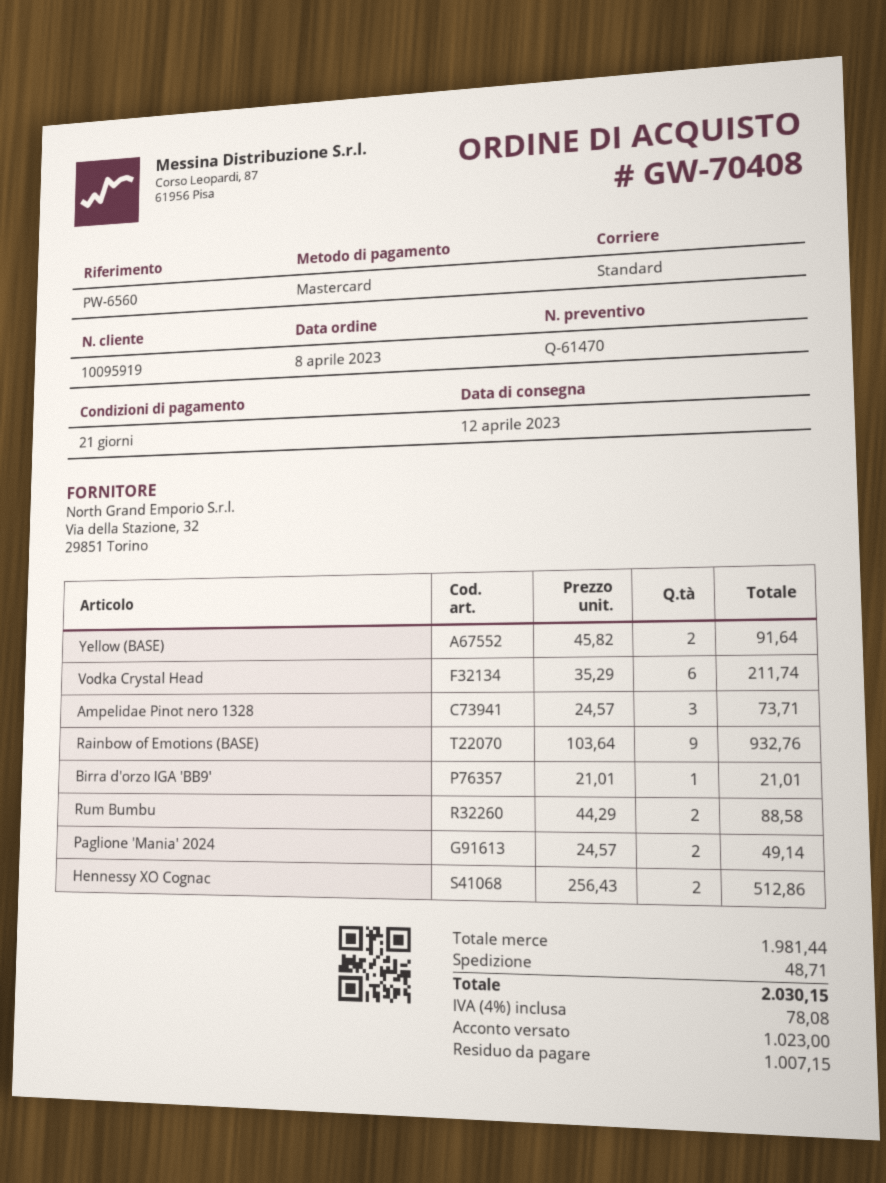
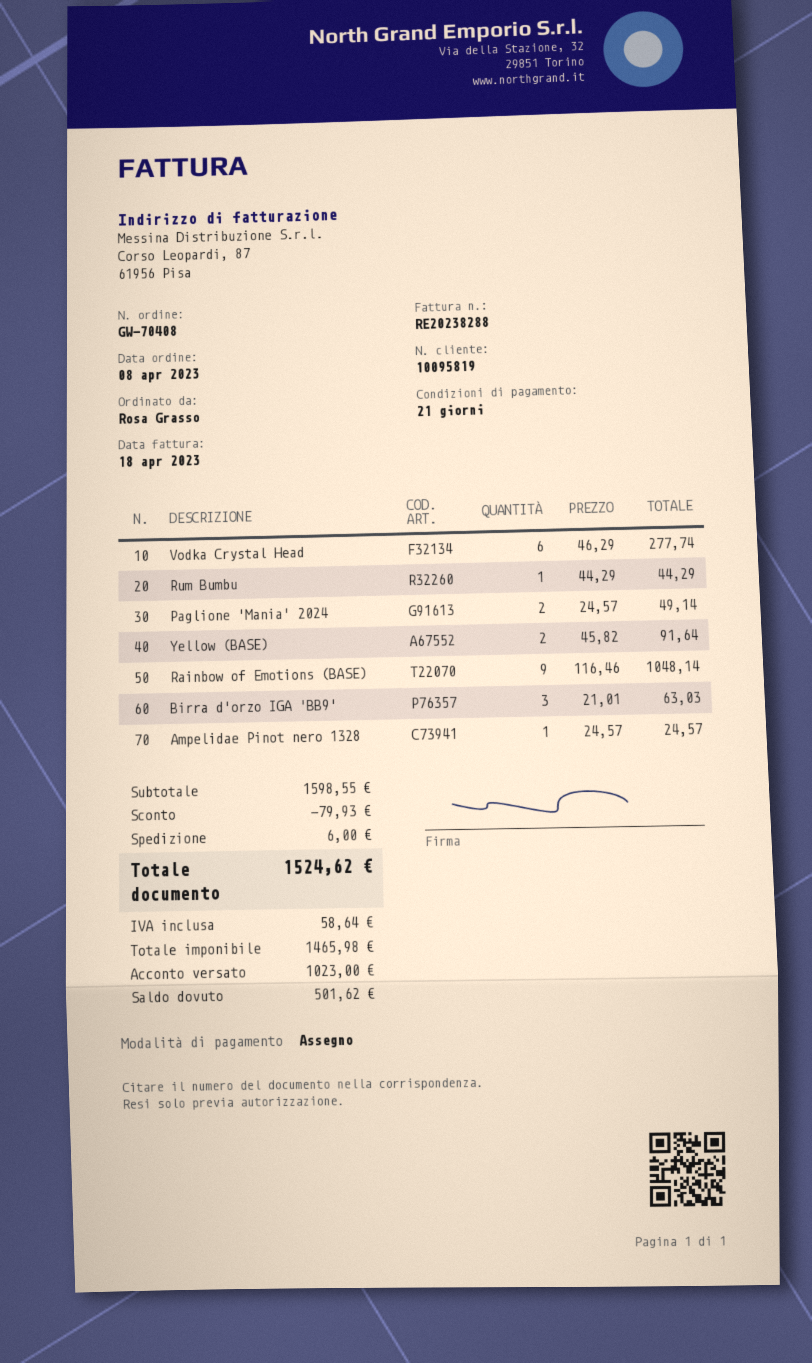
customer number: 10095919 -> 10095819
payment method: Mastercard -> cheque
Vodka Crystal Head: 6 x 35.29 = 211.74 -> 6 x 46.29 = 277.74
Ampelidae Pinot nero 1328: 3 x 24.57 = 73.71 -> 1 x 24.57 = 24.57
Rainbow of Emotions (BASE): 9 x 103.64 = 932.76 -> 9 x 116.46 = 1048.14
Birra d'orzo IGA 'BB9': 1 x 21.01 = 21.01 -> 3 x 21.01 = 63.03
Rum Bumbu: 2 x 44.29 = 88.58 -> 1 x 44.29 = 44.29
Hennessy XO Cognac: 2 x 256.43 = 512.86 -> none
subtotal: 1981.44 -> 1598.55
discount: none -> 79.93
shipping: 48.71 -> 6.00
tax: 78.08 -> 58.64
total: 2030.15 -> 1524.62
balance: 1007.15 -> 501.62

